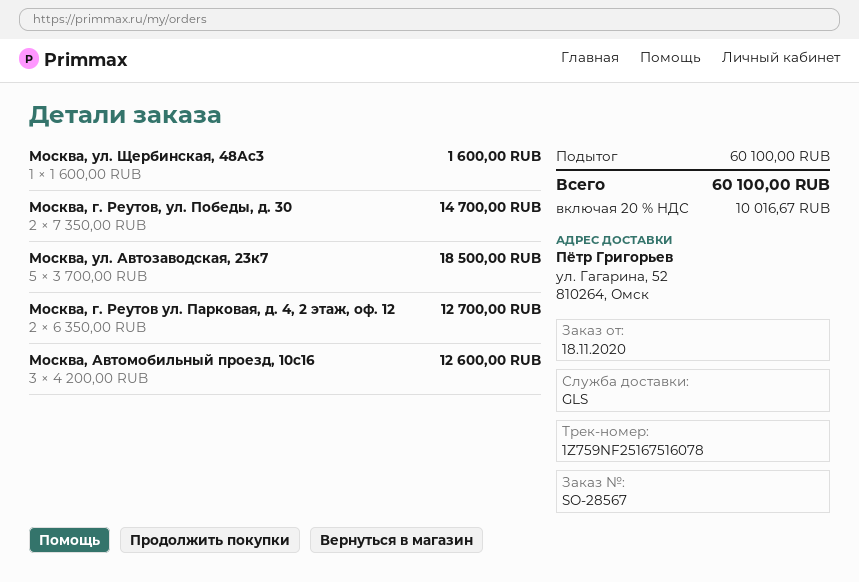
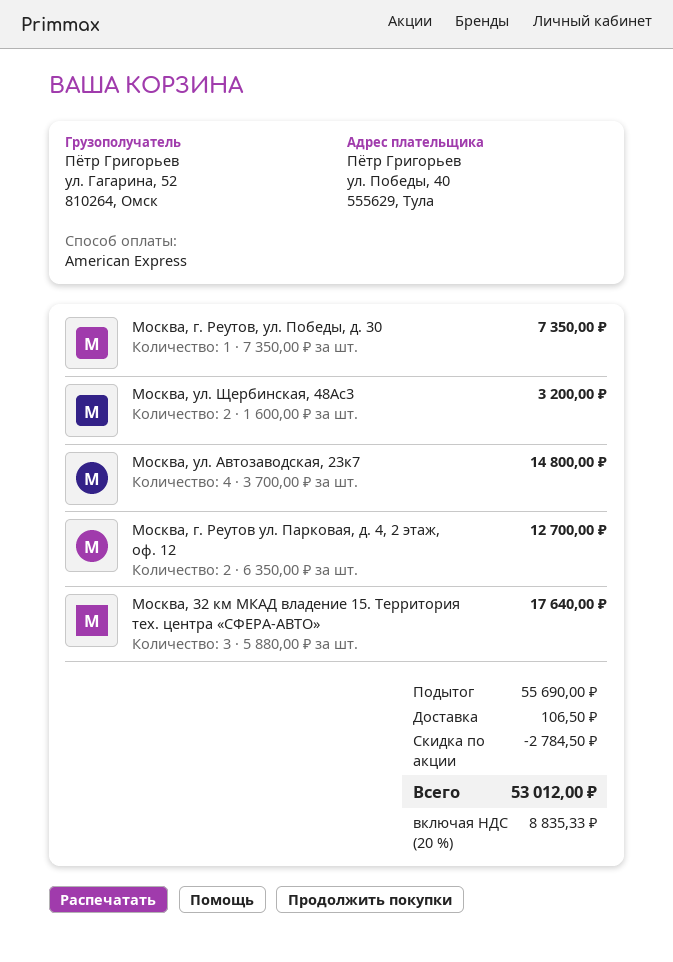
Москва, ул. Щербинская, 48Ас3: 1 x 1600.00 = 1600.00 -> 2 x 1600.00 = 3200.00
Москва, г. Реутов, ул. Победы, д. 30: 2 x 7350.00 = 14700.00 -> 1 x 7350.00 = 7350.00
Москва, ул. Автозаводская, 23к7: 5 x 3700.00 = 18500.00 -> 4 x 3700.00 = 14800.00
Москва, Автомобильный проезд, 10с16: 3 x 4200.00 = 12600.00 -> none
Москва, 32 км МКАД владение 15. Территория тех. центра «СФЕРА-АВТО»: none -> 3 x 5880.00 = 17640.00
subtotal: 60100.00 -> 55690.00
discount: none -> 2784.50
shipping: none -> 106.50
tax: 20% = 10016.67 -> 20% = 8835.33
total: 60100.00 -> 53012.00

